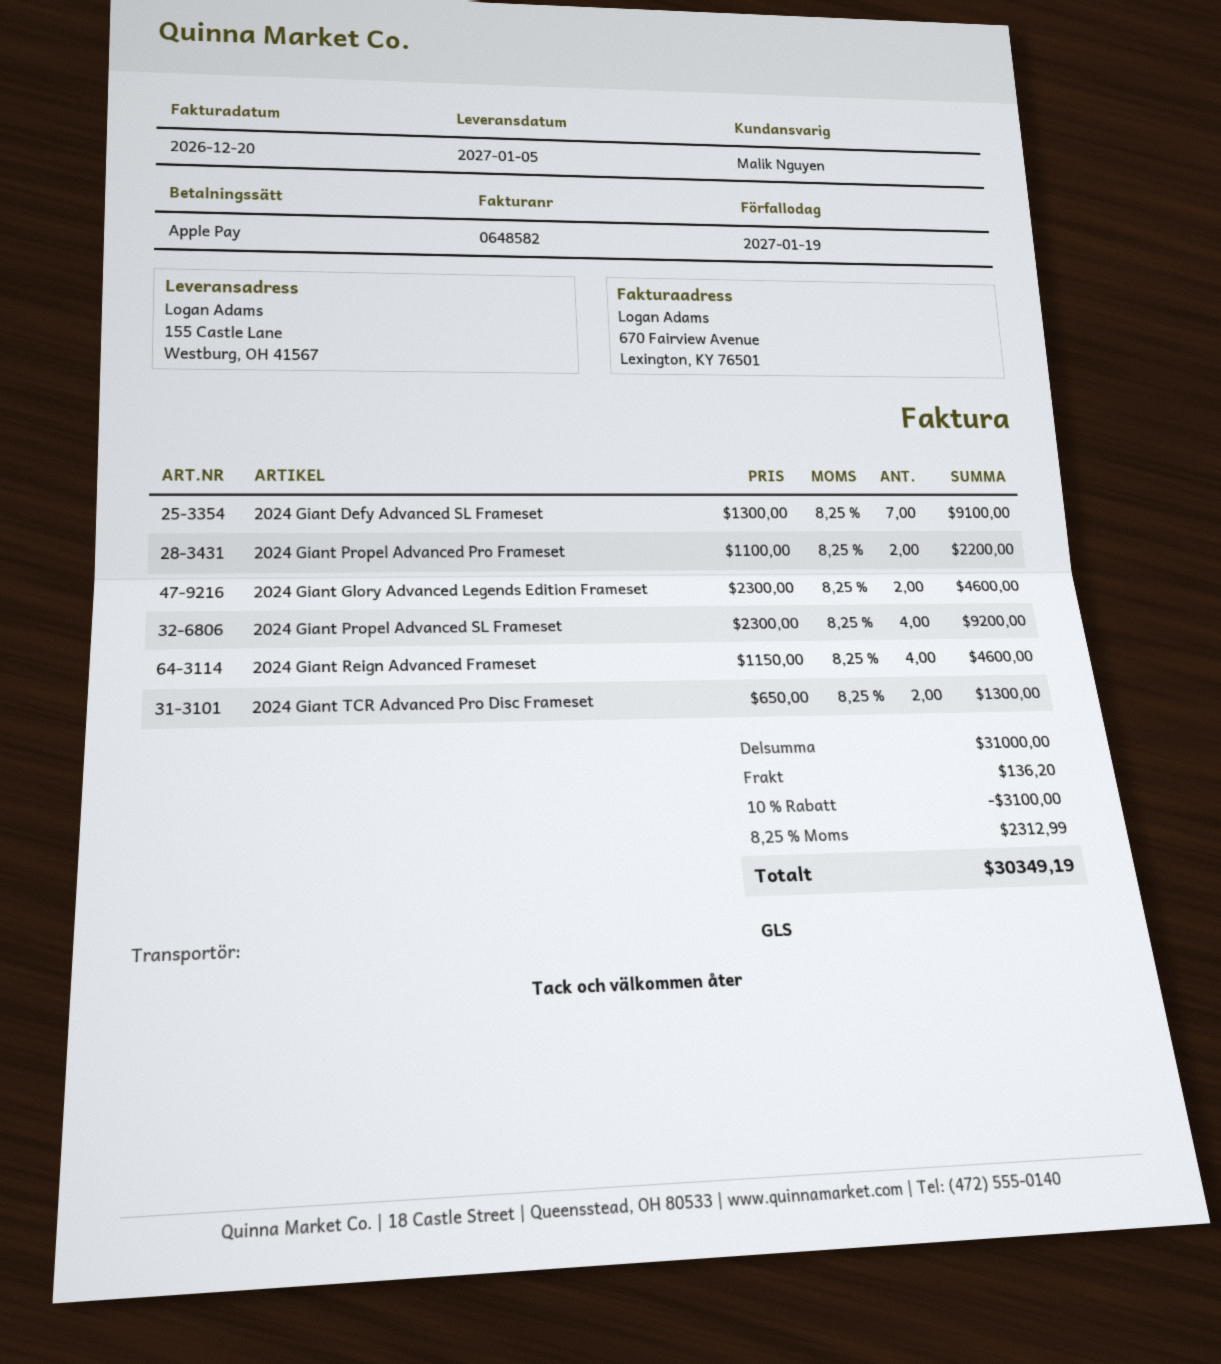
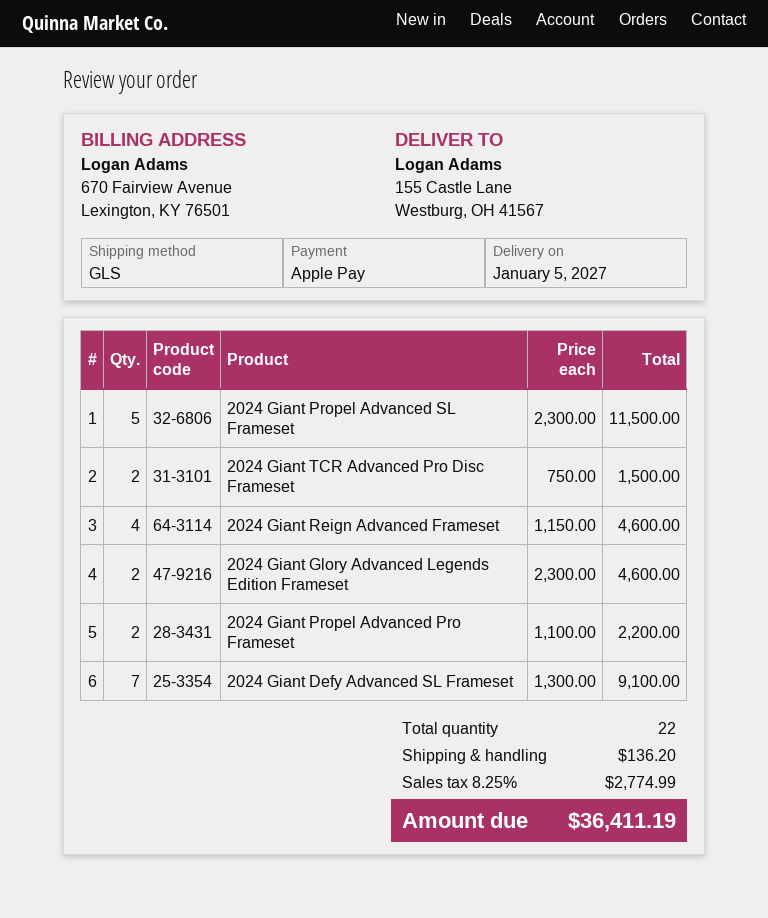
2024 Giant Propel Advanced SL Frameset: 4 x 2300.00 = 9200.00 -> 5 x 2300.00 = 11500.00
2024 Giant TCR Advanced Pro Disc Frameset: 2 x 650.00 = 1300.00 -> 2 x 750.00 = 1500.00
discount: 10% = 3100.00 -> none
tax: 8.25% = 2312.99 -> 8.25% = 2774.99
total: 30349.19 -> 36411.19

